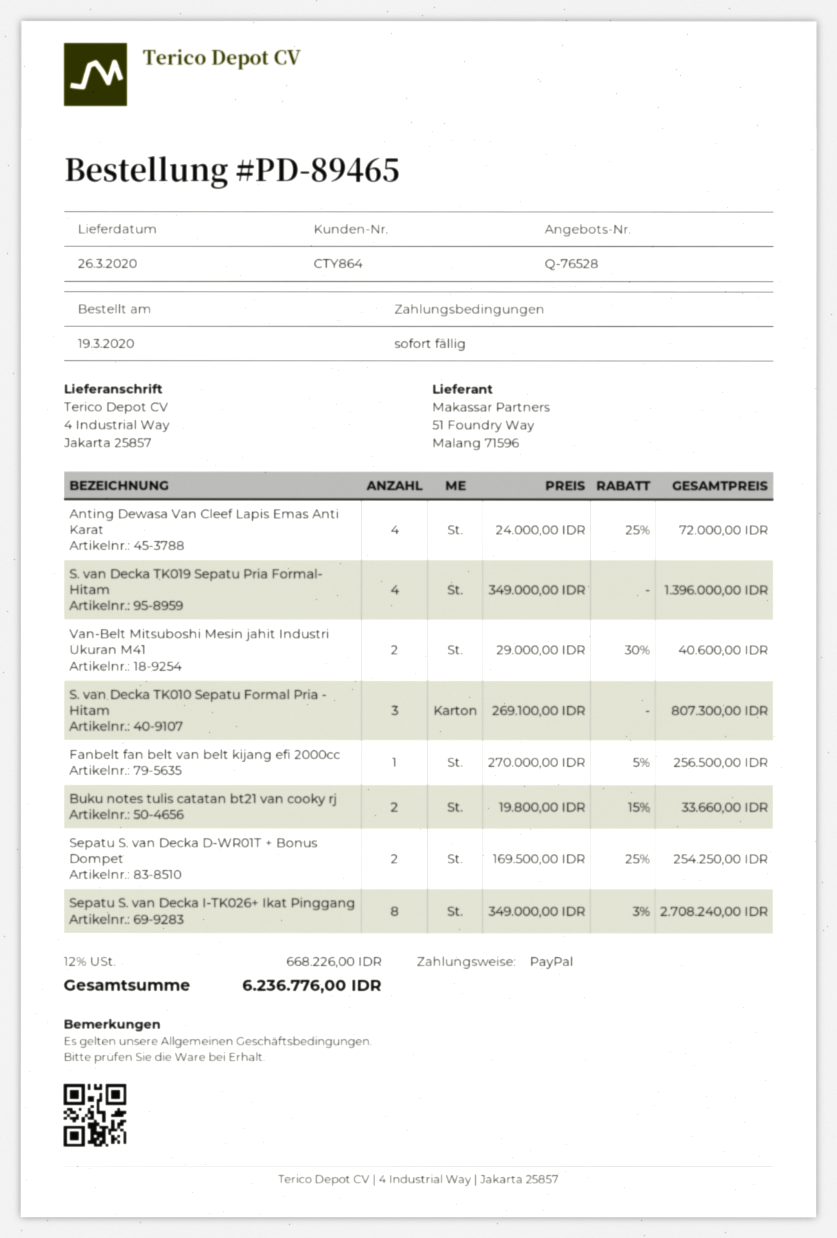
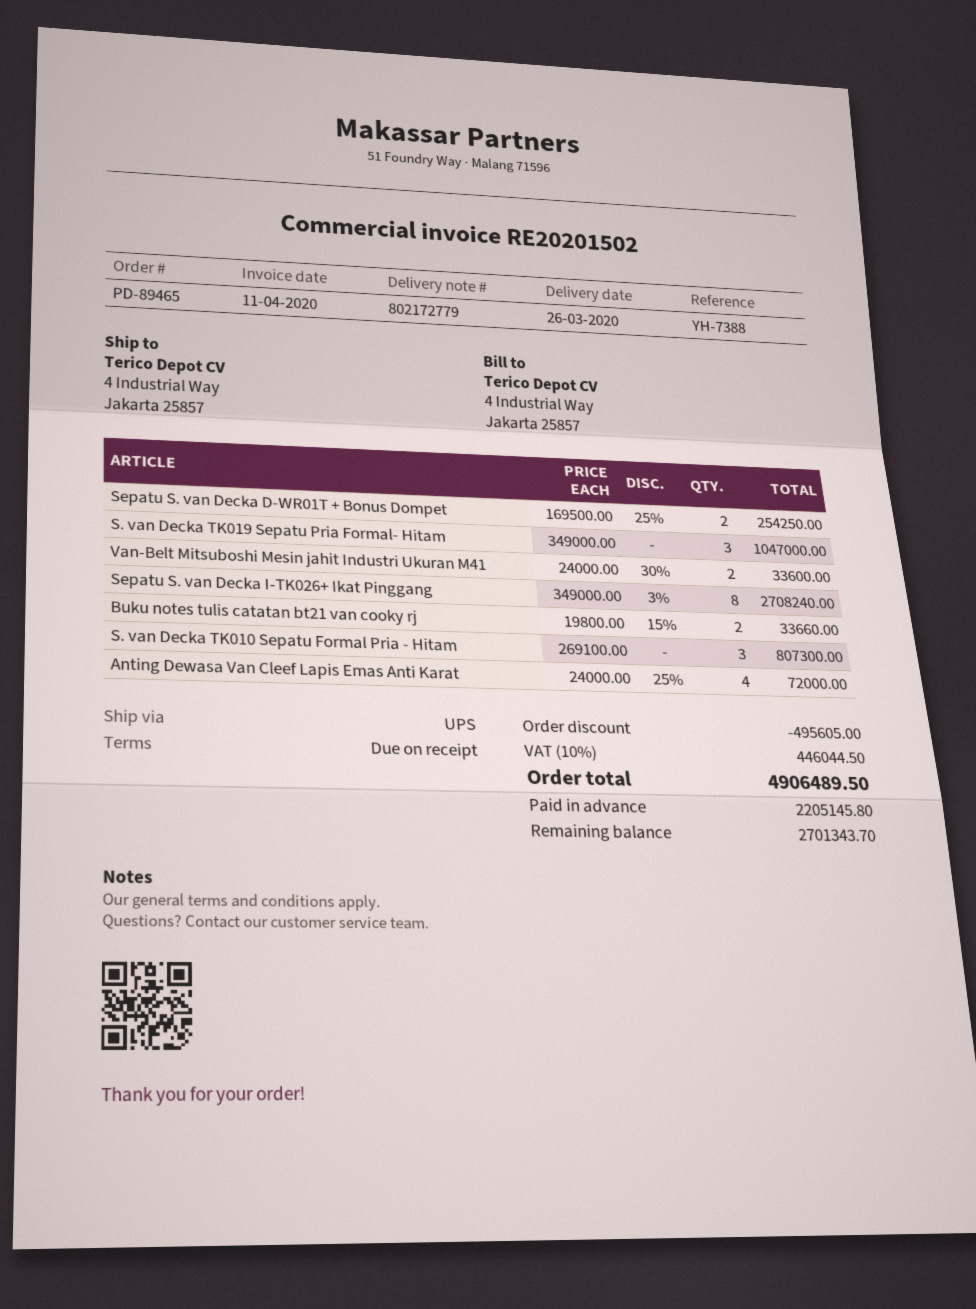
S. van Decka TK019 Sepatu Pria Formal- Hitam: 4 x 349000.00 = 1396000.00 -> 3 x 349000.00 = 1047000.00
Van-Belt Mitsuboshi Mesin jahit Industri Ukuran M41: 2 x 29000.00 - 30% = 40600.00 -> 2 x 24000.00 - 30% = 33600.00
Fanbelt fan belt van belt kijang efi 2000cc: 1 x 270000.00 - 5% = 256500.00 -> none
discount: none -> 495605.00
tax: 12% = 668226.00 -> 10% = 446044.50
total: 6236776.00 -> 4906489.50

